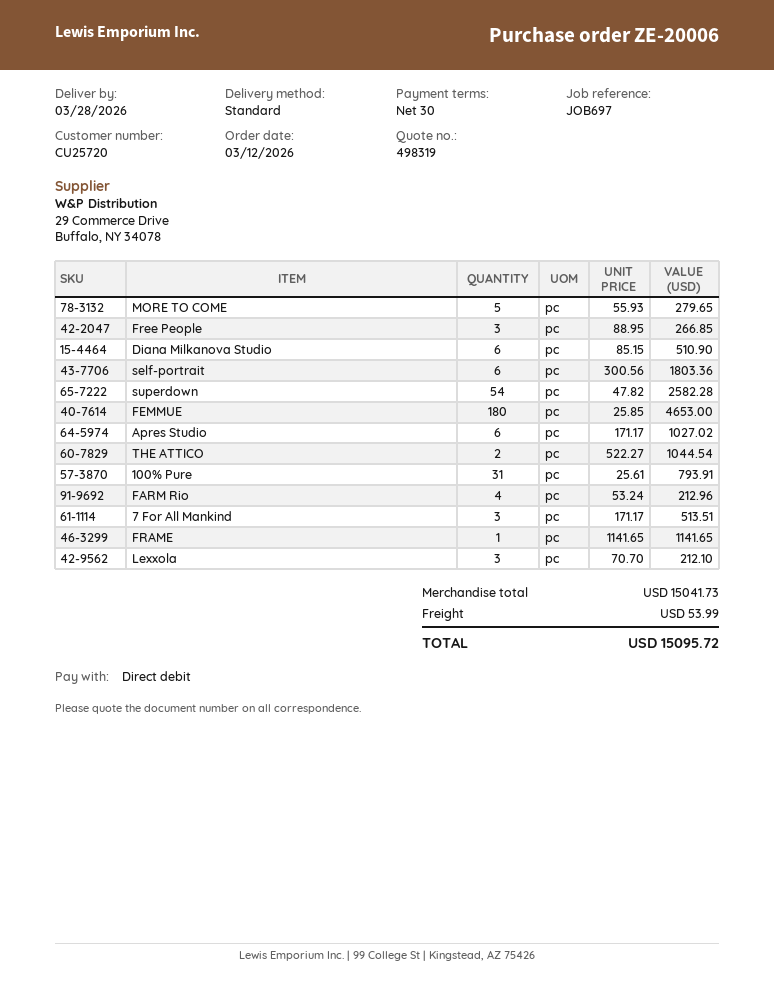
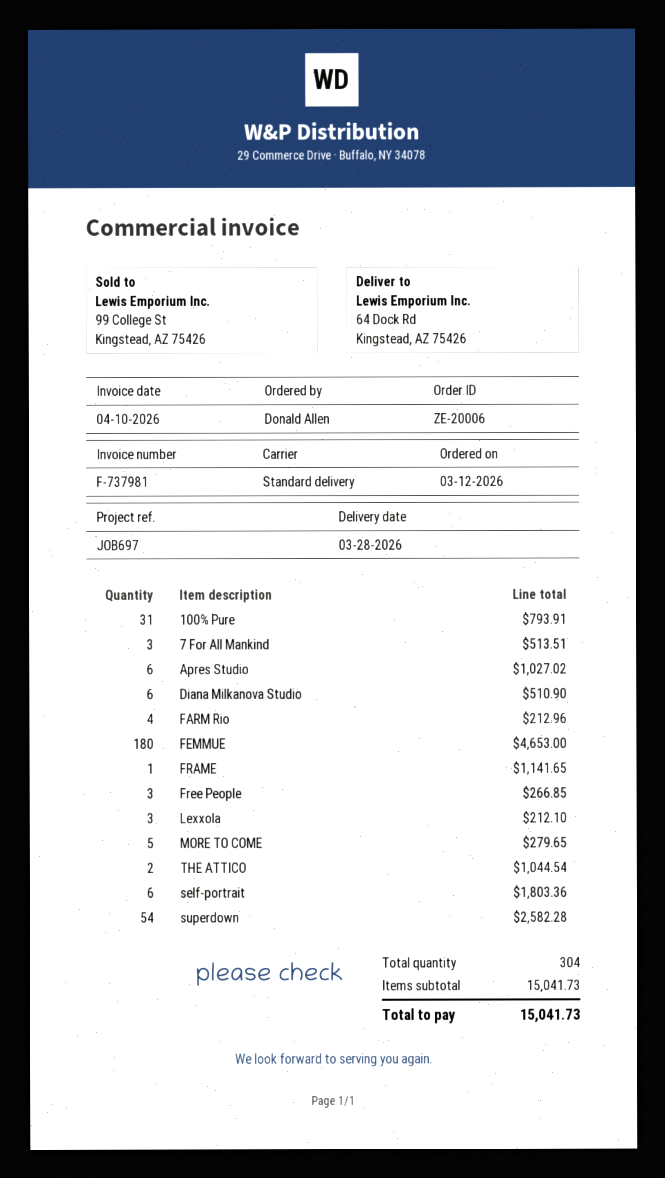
shipping: 53.99 -> none
total: 15095.72 -> 15041.73

